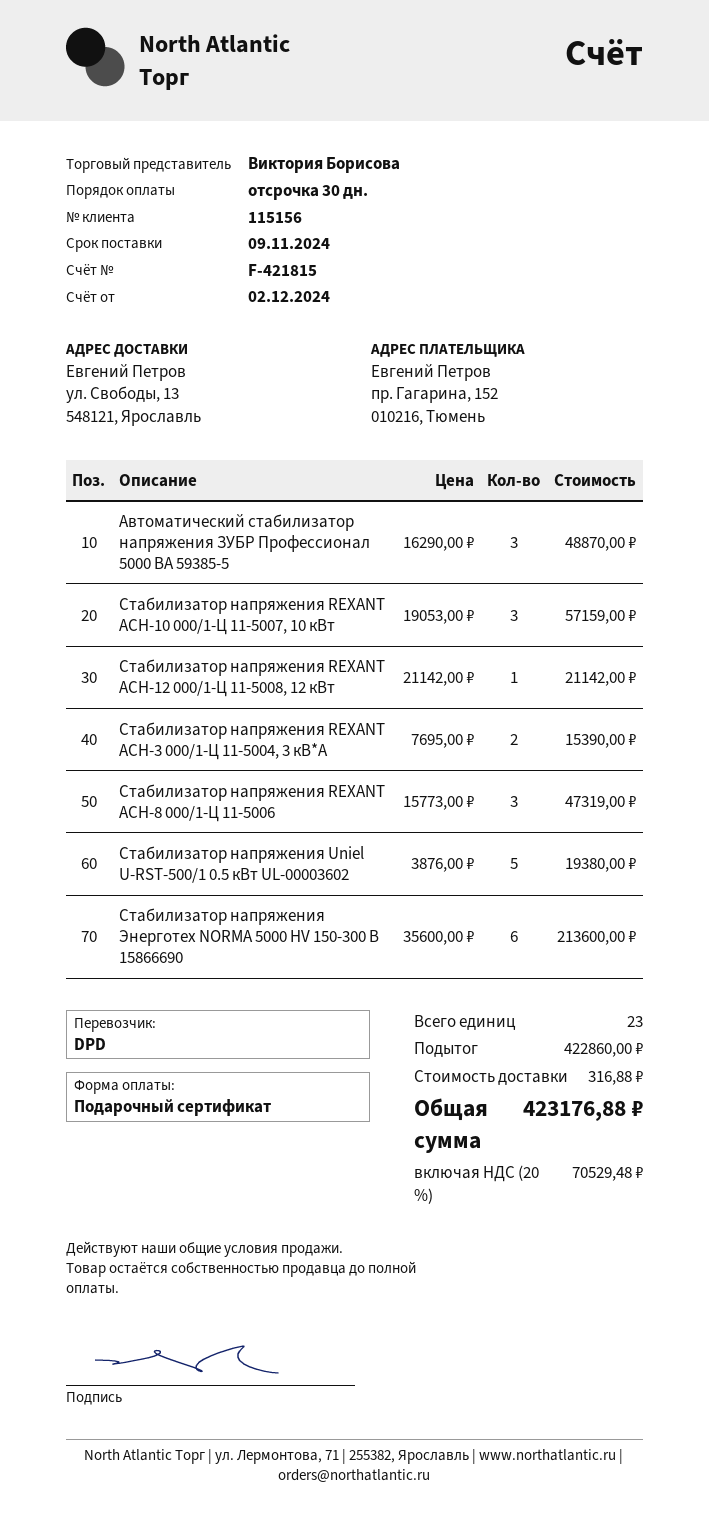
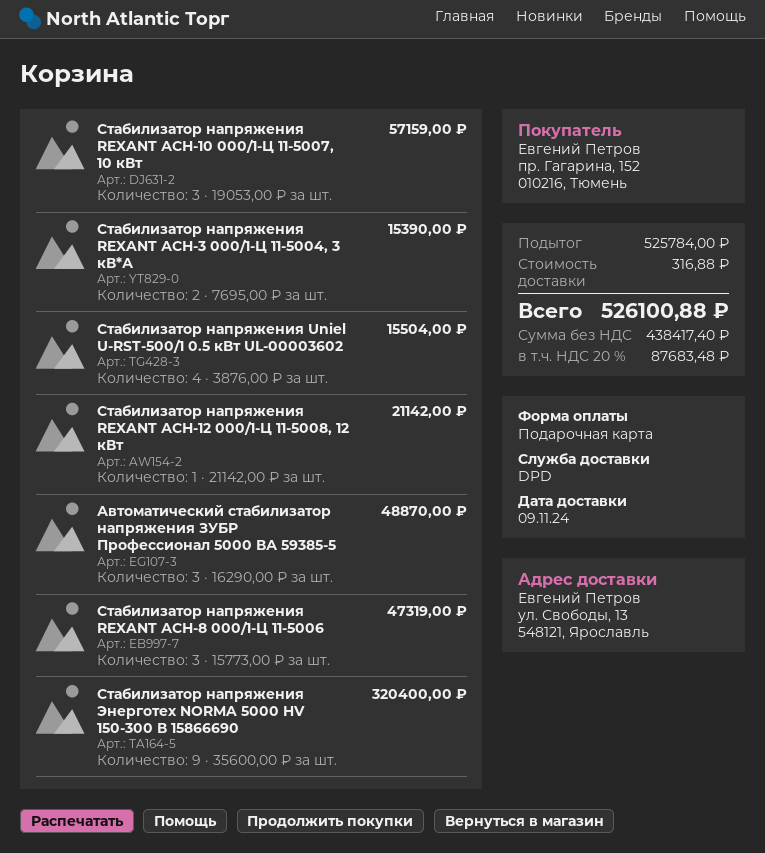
Стабилизатор напряжения Uniel U-RST-500/1 0.5 кВт UL-00003602: 5 x 3876.00 = 19380.00 -> 4 x 3876.00 = 15504.00
Стабилизатор напряжения Энерготех NORMA 5000 HV 150-300 В 15866690: 6 x 35600.00 = 213600.00 -> 9 x 35600.00 = 320400.00
subtotal: 422860.00 -> 525784.00
tax: 20% = 70529.48 -> 20% = 87683.48
total: 423176.88 -> 526100.88

